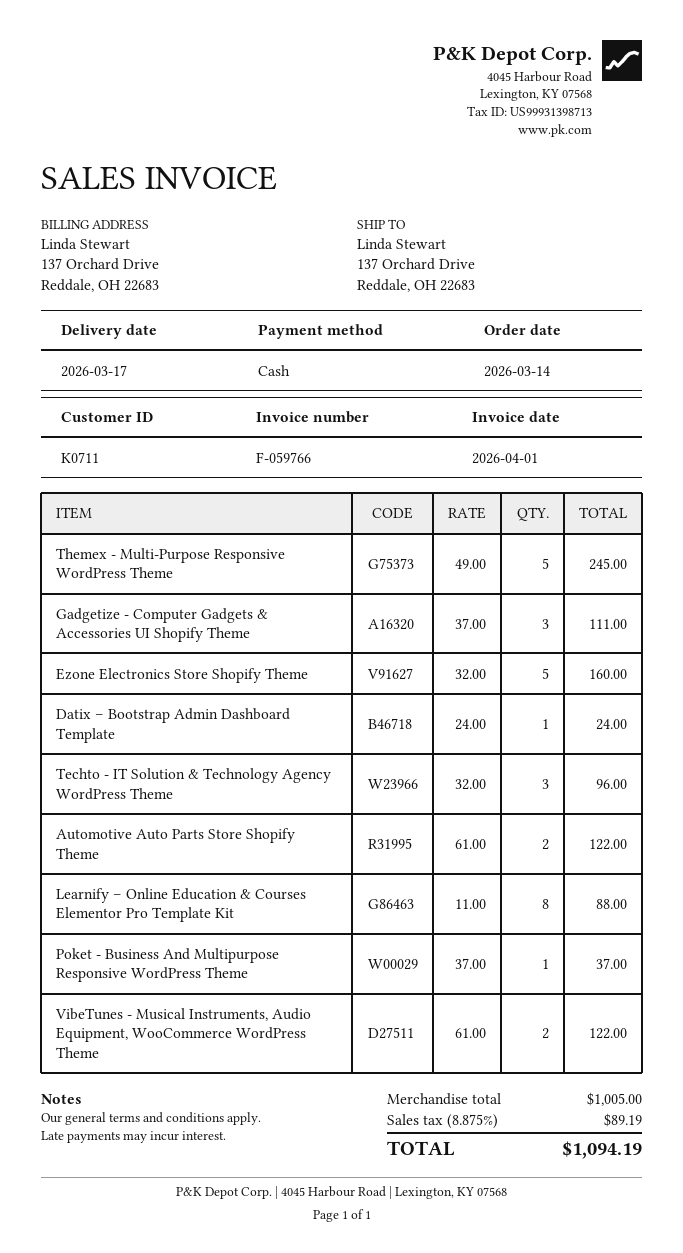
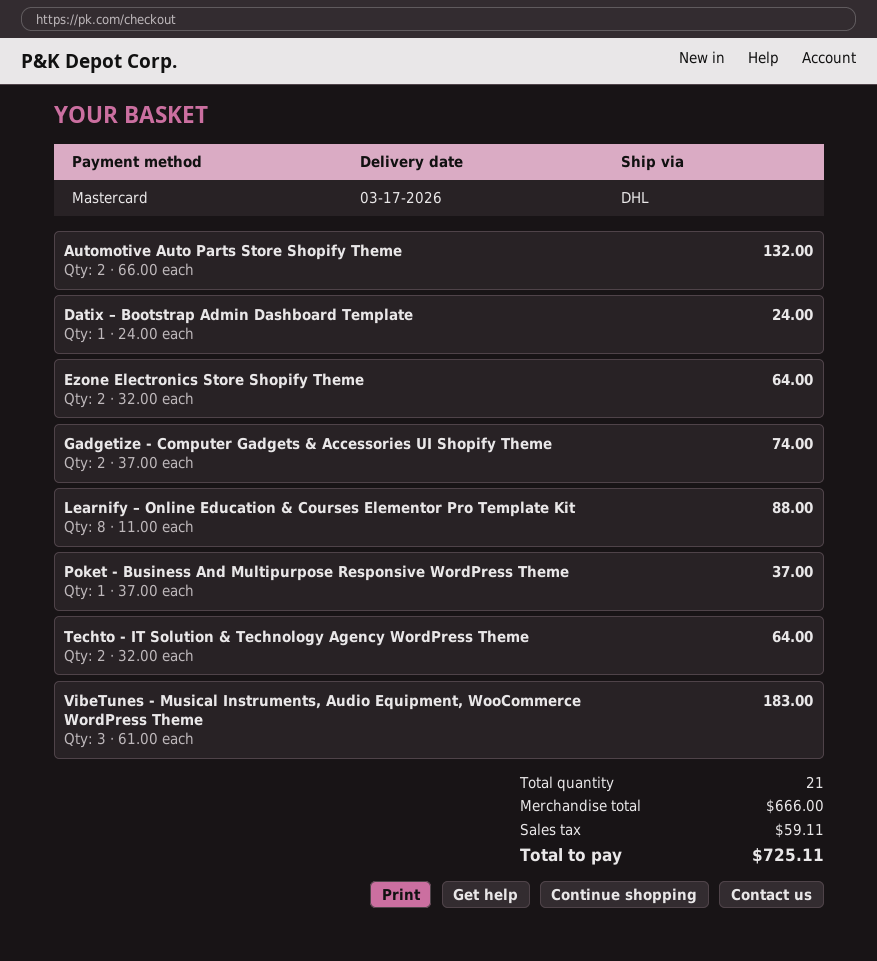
payment method: cash -> Mastercard
Themex - Multi-Purpose Responsive WordPress Theme: 5 x 49.00 = 245.00 -> none
Gadgetize - Computer Gadgets & Accessories UI Shopify Theme: 3 x 37.00 = 111.00 -> 2 x 37.00 = 74.00
Ezone Electronics Store Shopify Theme: 5 x 32.00 = 160.00 -> 2 x 32.00 = 64.00
Techto - IT Solution & Technology Agency WordPress Theme: 3 x 32.00 = 96.00 -> 2 x 32.00 = 64.00
Automotive Auto Parts Store Shopify Theme: 2 x 61.00 = 122.00 -> 2 x 66.00 = 132.00
VibeTunes - Musical Instruments, Audio Equipment, WooCommerce WordPress Theme: 2 x 61.00 = 122.00 -> 3 x 61.00 = 183.00
subtotal: 1005.00 -> 666.00
tax: 89.19 -> 59.11
total: 1094.19 -> 725.11

